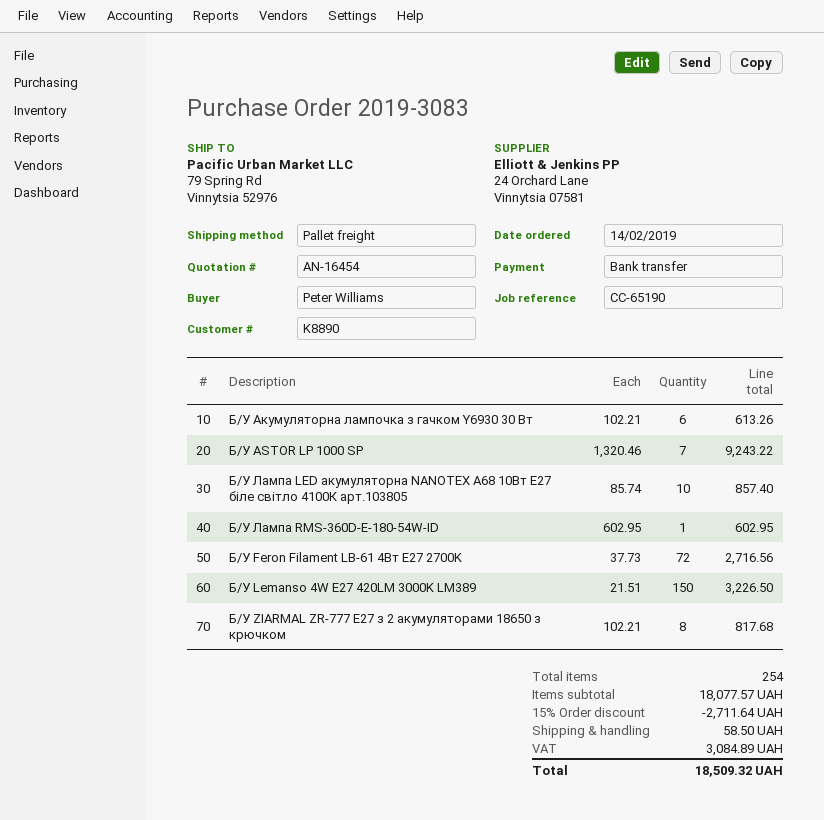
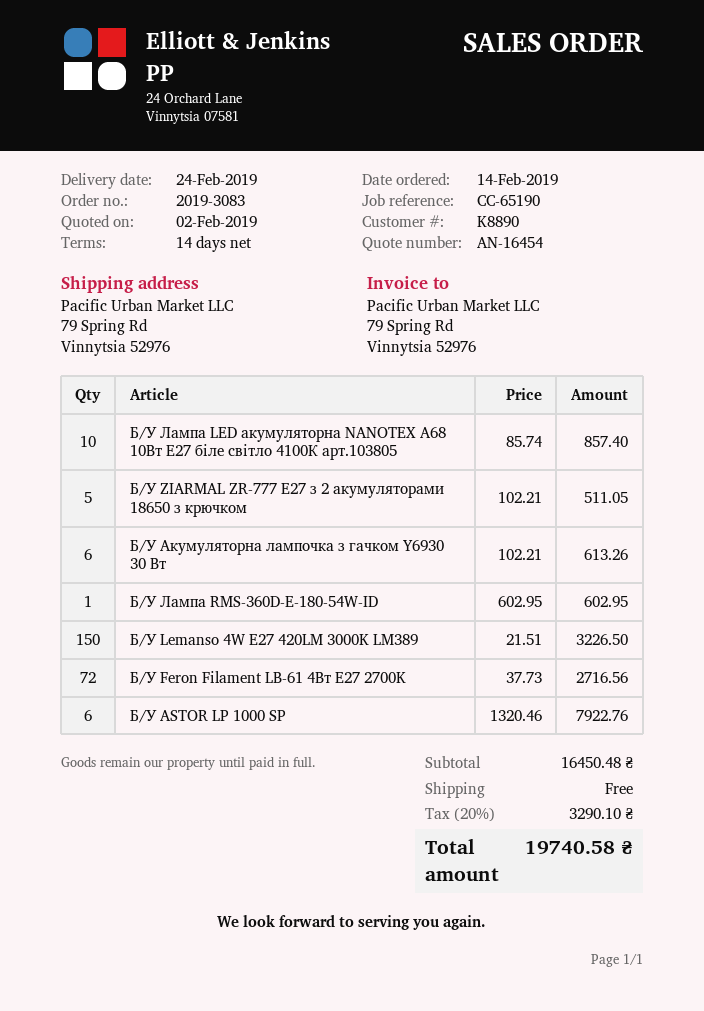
Б/У ASTOR LP 1000 SP: 7 x 1320.46 = 9243.22 -> 6 x 1320.46 = 7922.76
Б/У ZIARMAL ZR-777 E27 з 2 акумуляторами 18650 з крючком: 8 x 102.21 = 817.68 -> 5 x 102.21 = 511.05
subtotal: 18077.57 -> 16450.48
discount: 15% = 2711.64 -> none
shipping: 58.50 -> 0.00
tax: 3084.89 -> 3290.10
total: 18509.32 -> 19740.58

